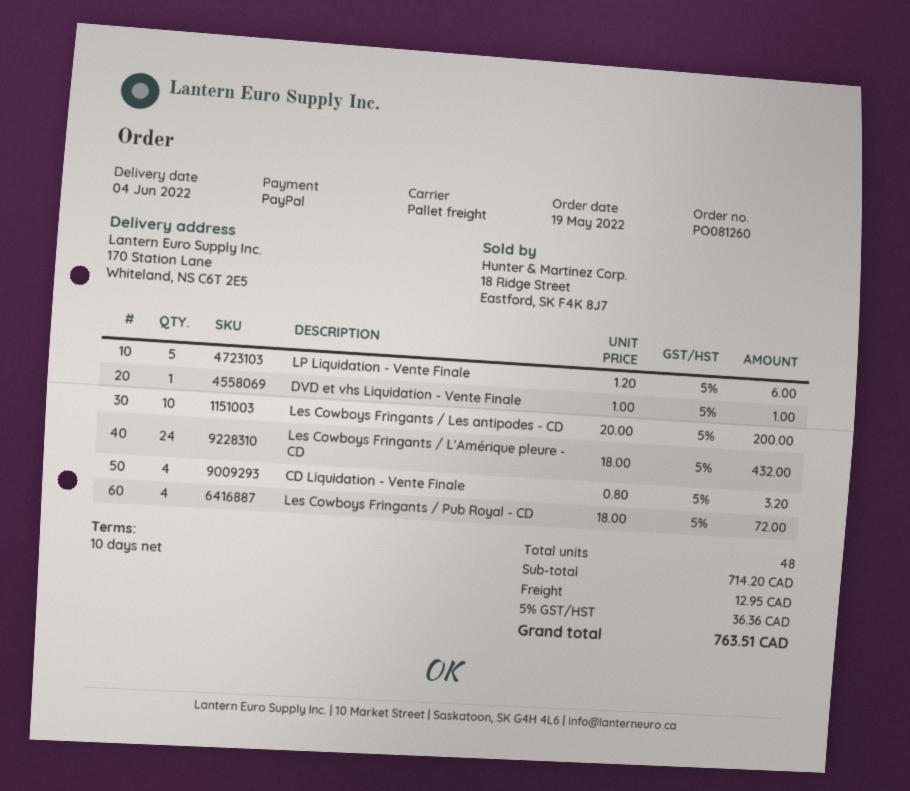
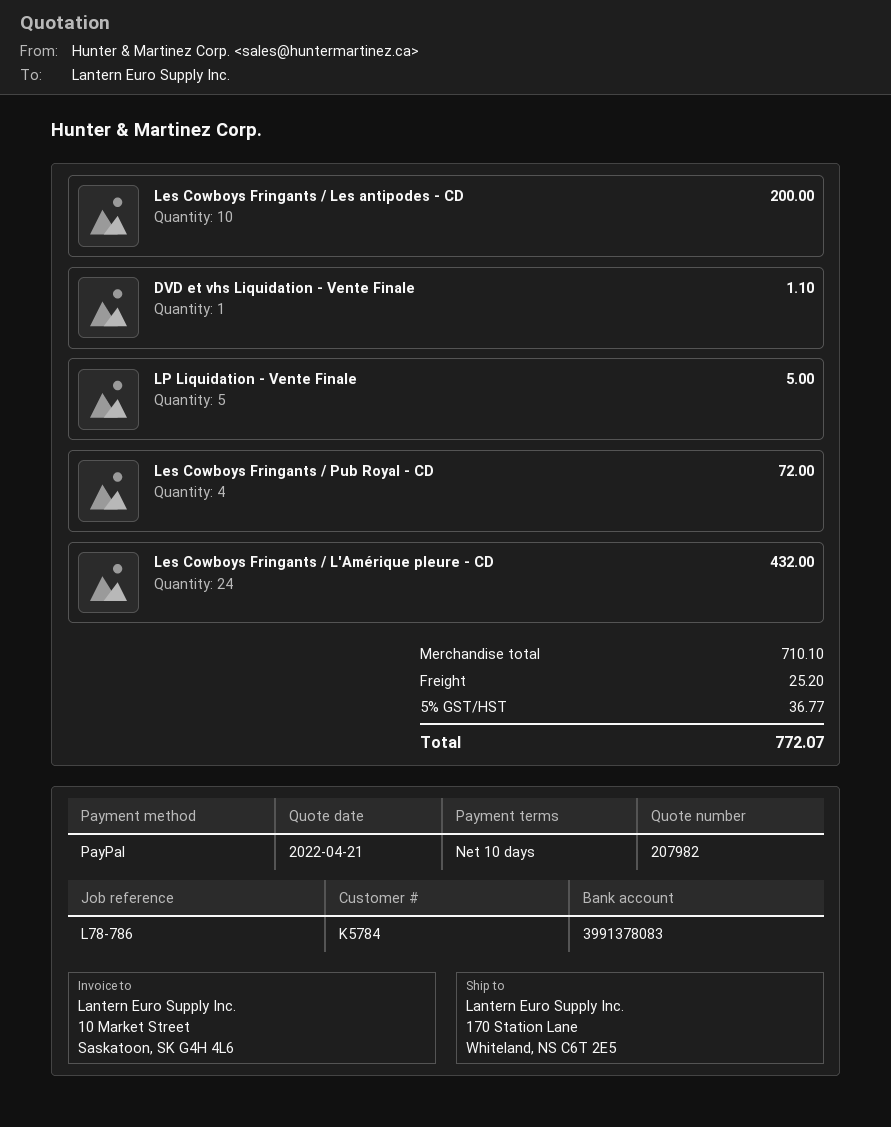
LP Liquidation - Vente Finale: 5 for 6.00 -> 5 for 5.00
DVD et vhs Liquidation - Vente Finale: 1 for 1.00 -> 1 for 1.10
CD Liquidation - Vente Finale: 4 for 3.20 -> none
subtotal: 714.20 -> 710.10
shipping: 12.95 -> 25.20
tax: 5% = 36.36 -> 5% = 36.77
total: 763.51 -> 772.07

